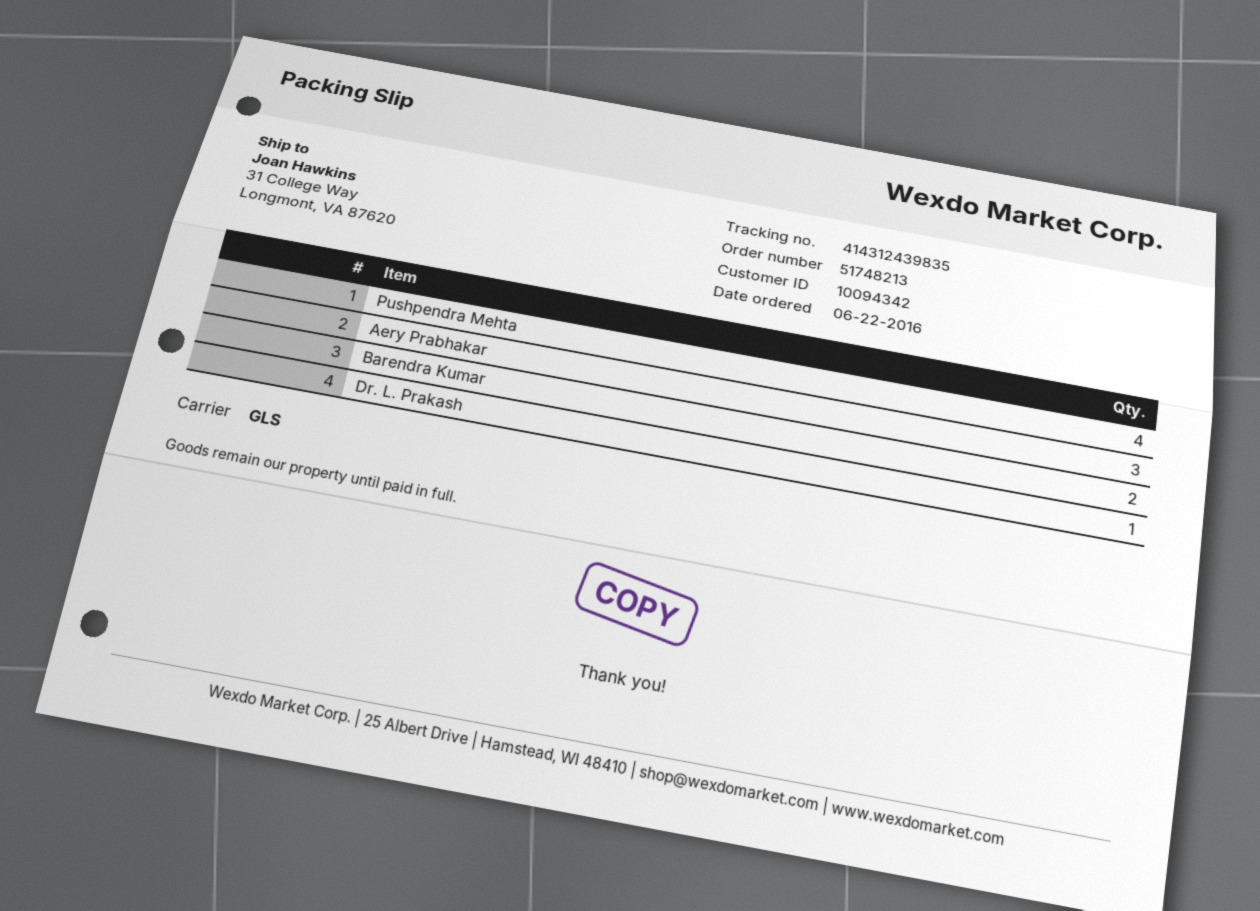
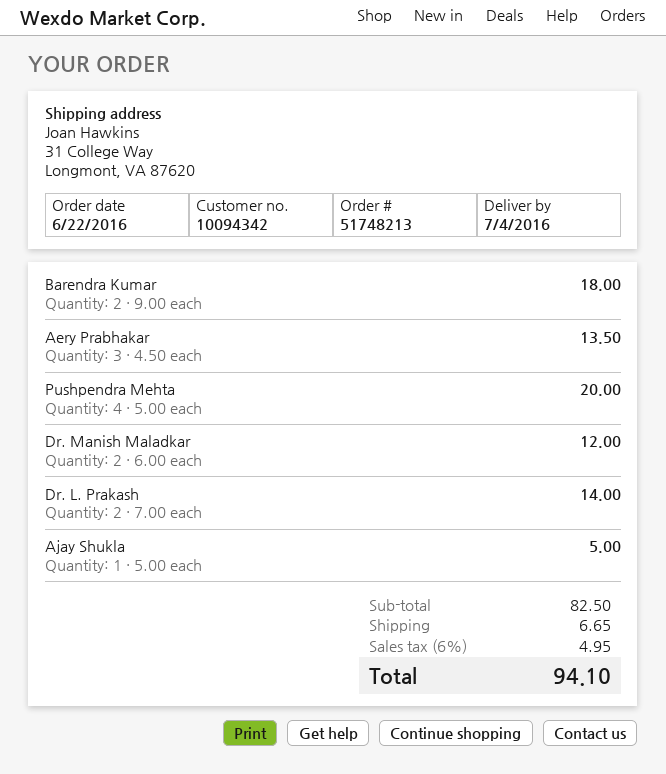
Dr. L. Prakash: 1 -> 2
Dr. Manish Maladkar: none -> 2
Ajay Shukla: none -> 1

